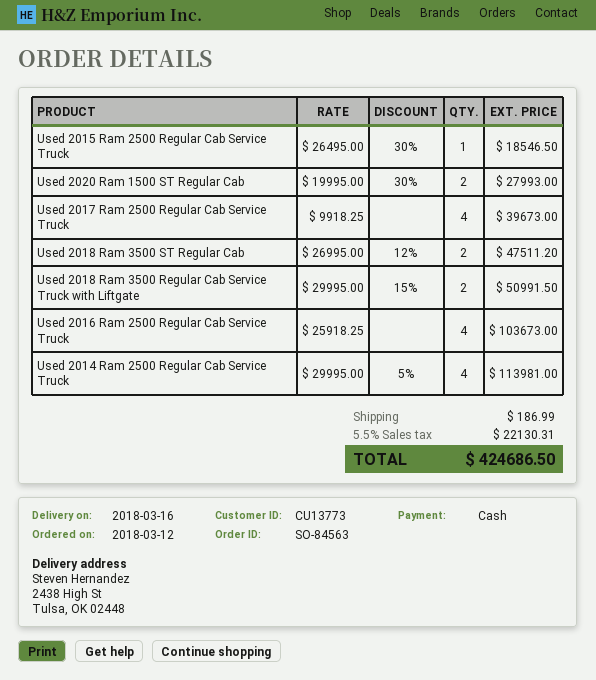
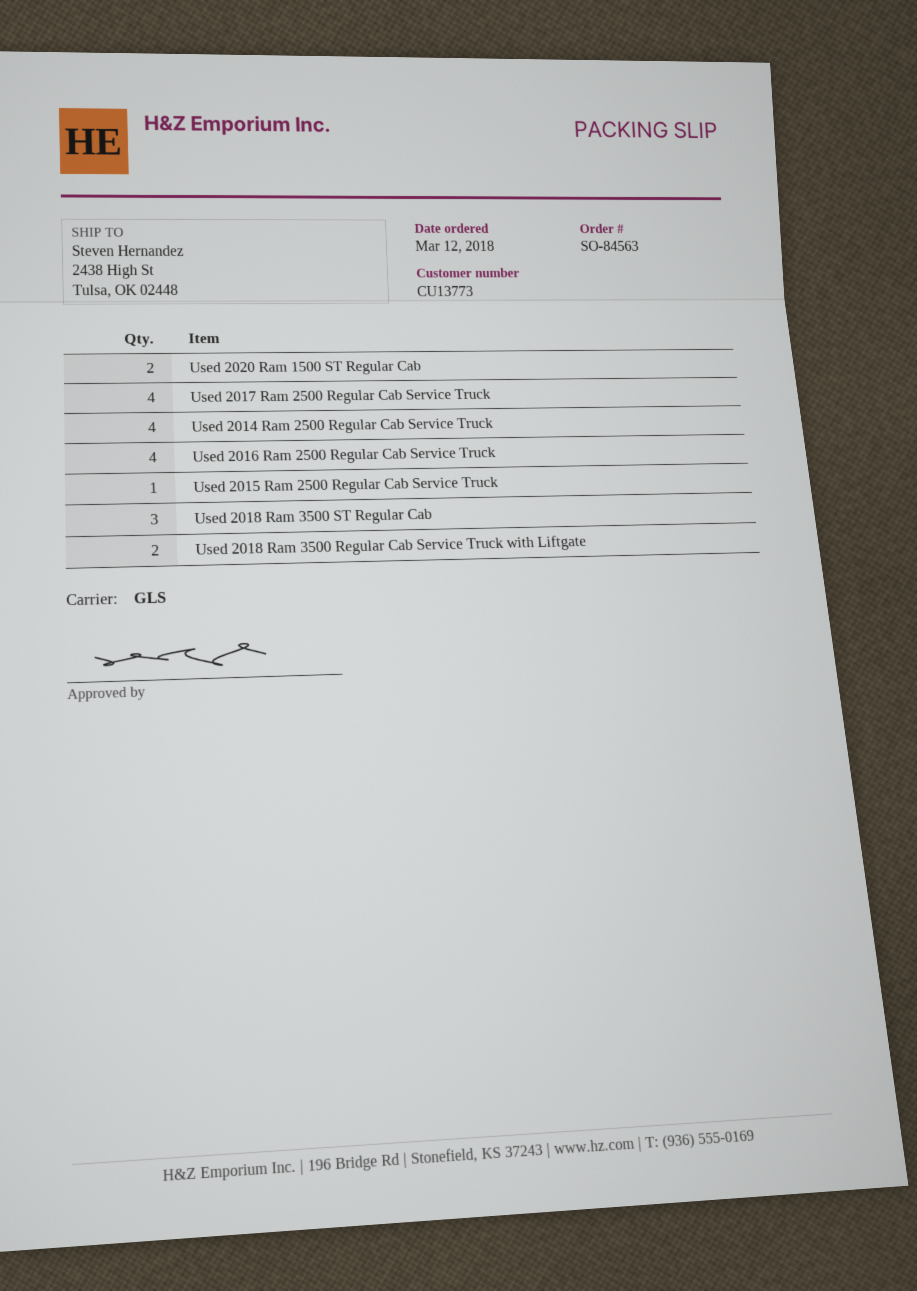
Used 2018 Ram 3500 ST Regular Cab: 2 -> 3

